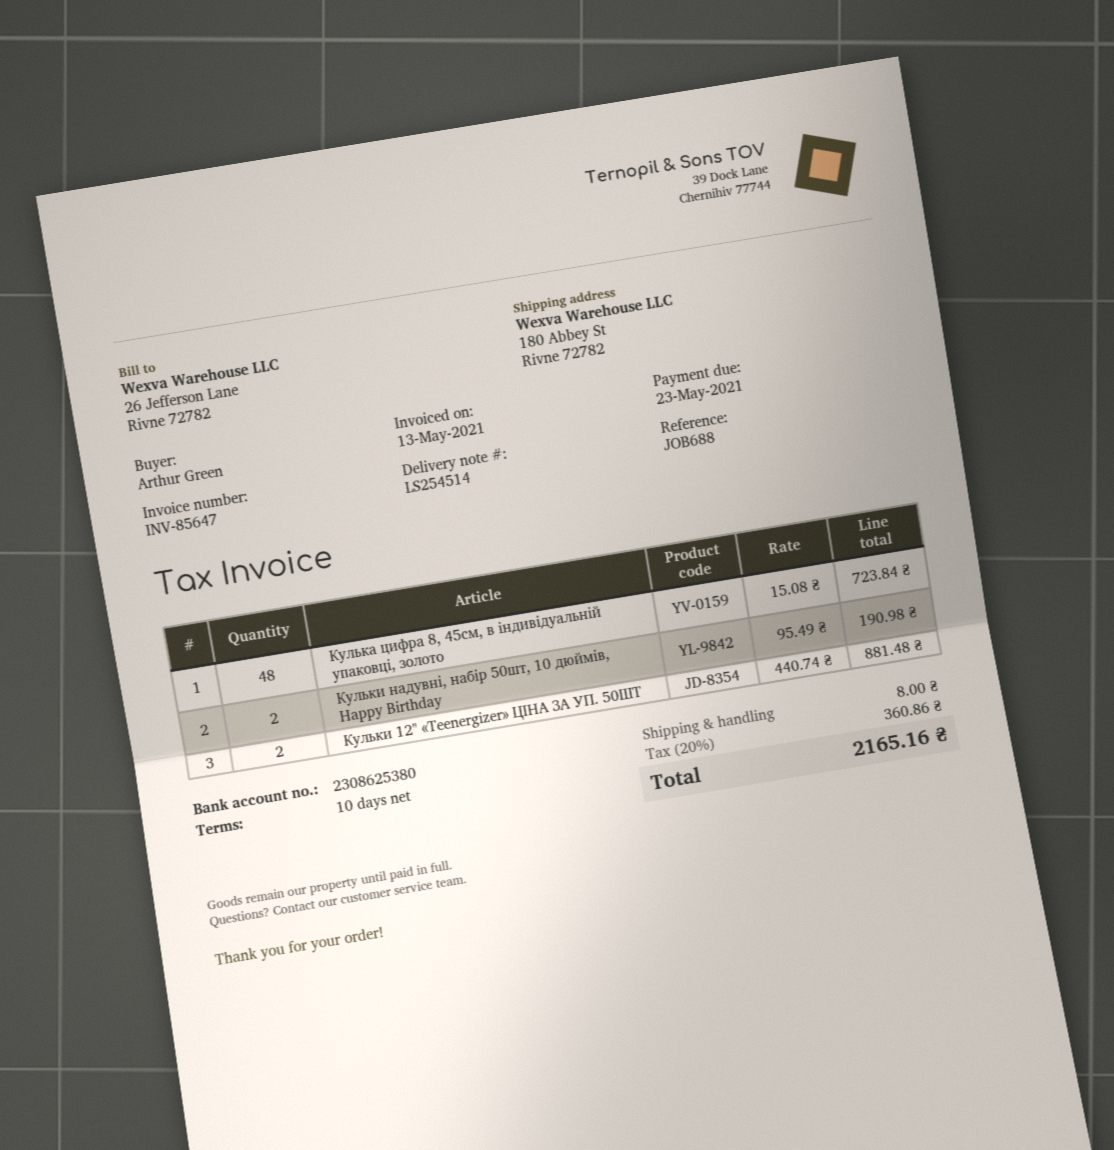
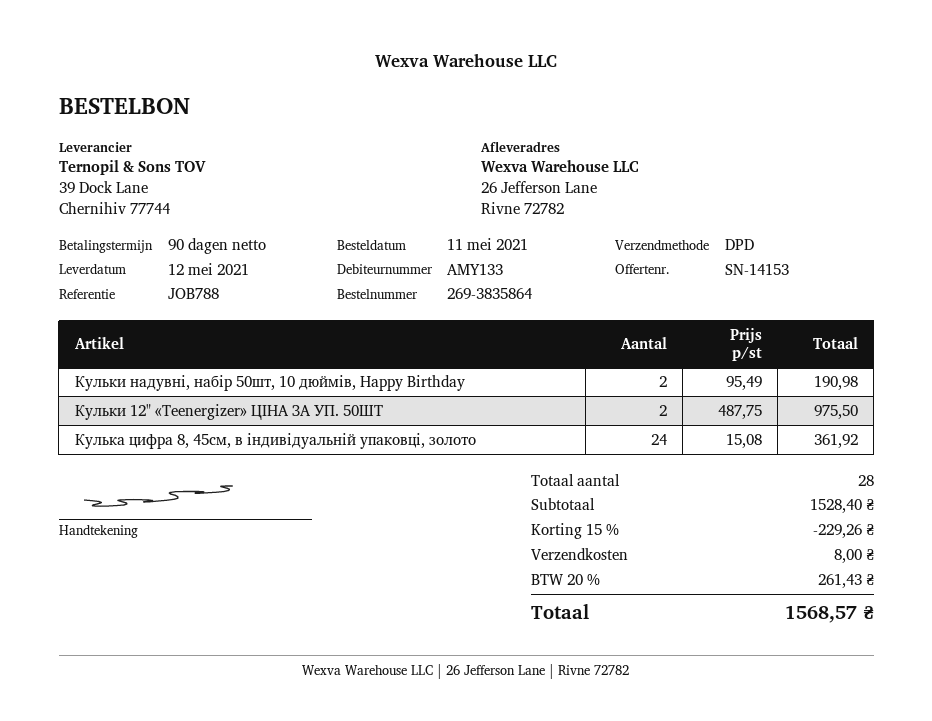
payment terms: 10 days -> 90 days
reference: JOB688 -> JOB788
ship to: 180 Abbey St, Rivne 72782 -> 26 Jefferson Lane, Rivne 72782
Кулька цифра 8, 45см, в індивідуальній упаковці, золото: 48 x 15.08 = 723.84 -> 24 x 15.08 = 361.92
Кульки 12" «Teenergizer» ЦІНА ЗА УП. 50ШТ: 2 x 440.74 = 881.48 -> 2 x 487.75 = 975.50
discount: none -> 15% = 229.26
tax: 20% = 360.86 -> 20% = 261.43
total: 2165.16 -> 1568.57

